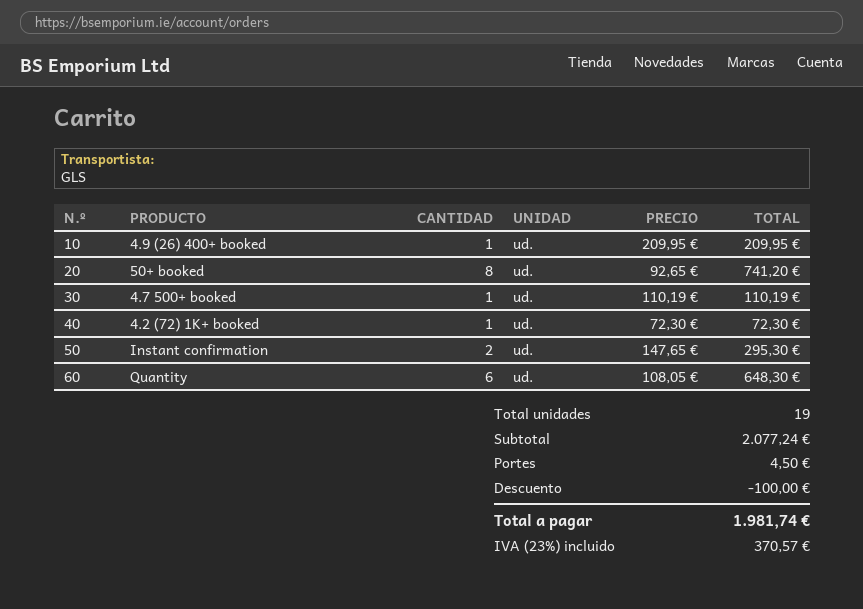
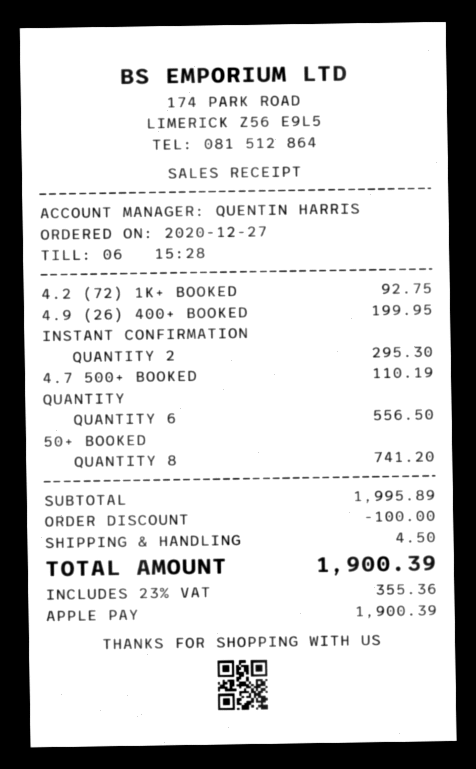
4.9 (26) 400+ booked: 1 for 209.95 -> 1 for 199.95
4.2 (72) 1K+ booked: 1 for 72.30 -> 1 for 92.75
Quantity: 6 for 648.30 -> 6 for 556.50
subtotal: 2077.24 -> 1995.89
tax: 23% = 370.57 -> 23% = 355.36
total: 1981.74 -> 1900.39

